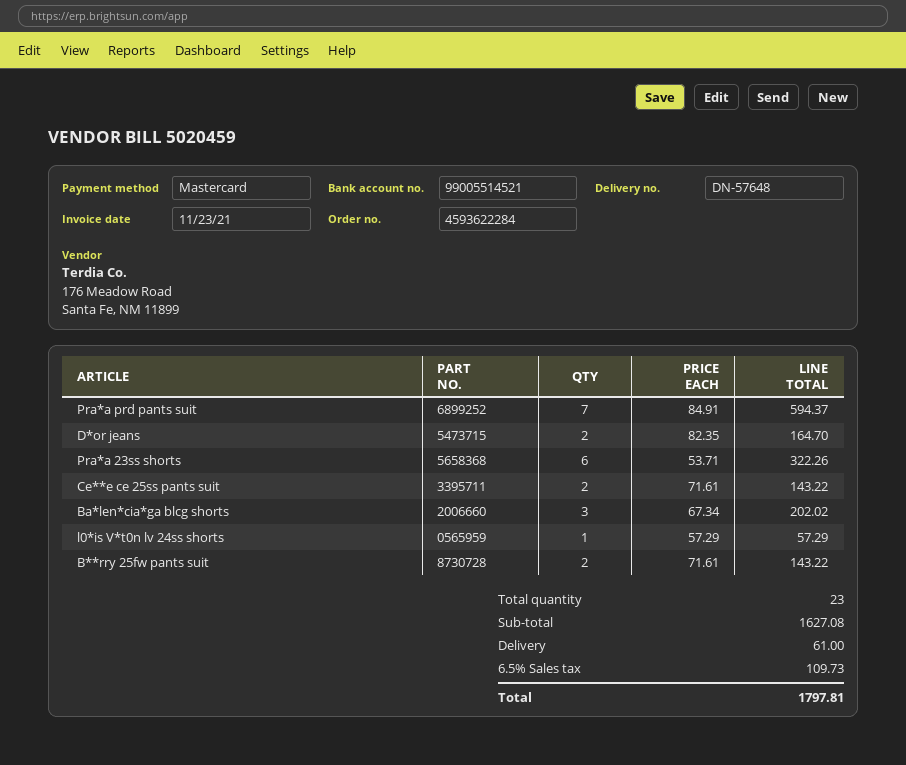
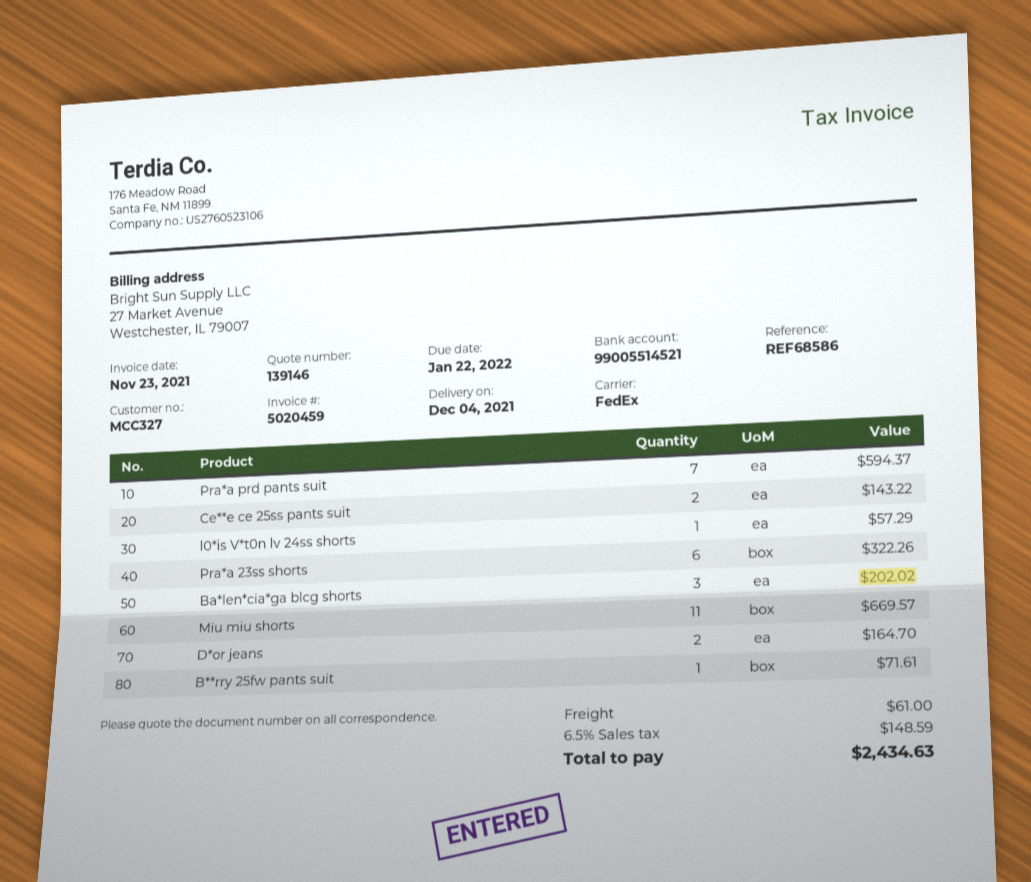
B**rry 25fw pants suit: 2 for 143.22 -> 1 for 71.61
Miu miu shorts: none -> 11 for 669.57
tax: 6.5% = 109.73 -> 6.5% = 148.59
total: 1797.81 -> 2434.63

